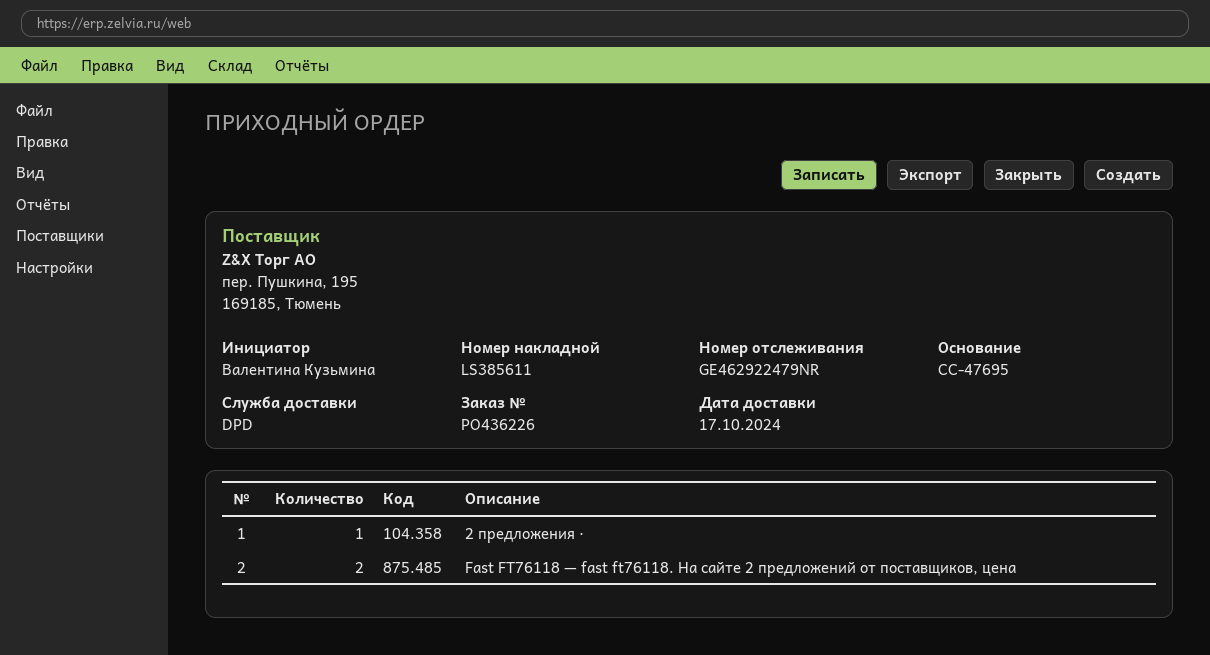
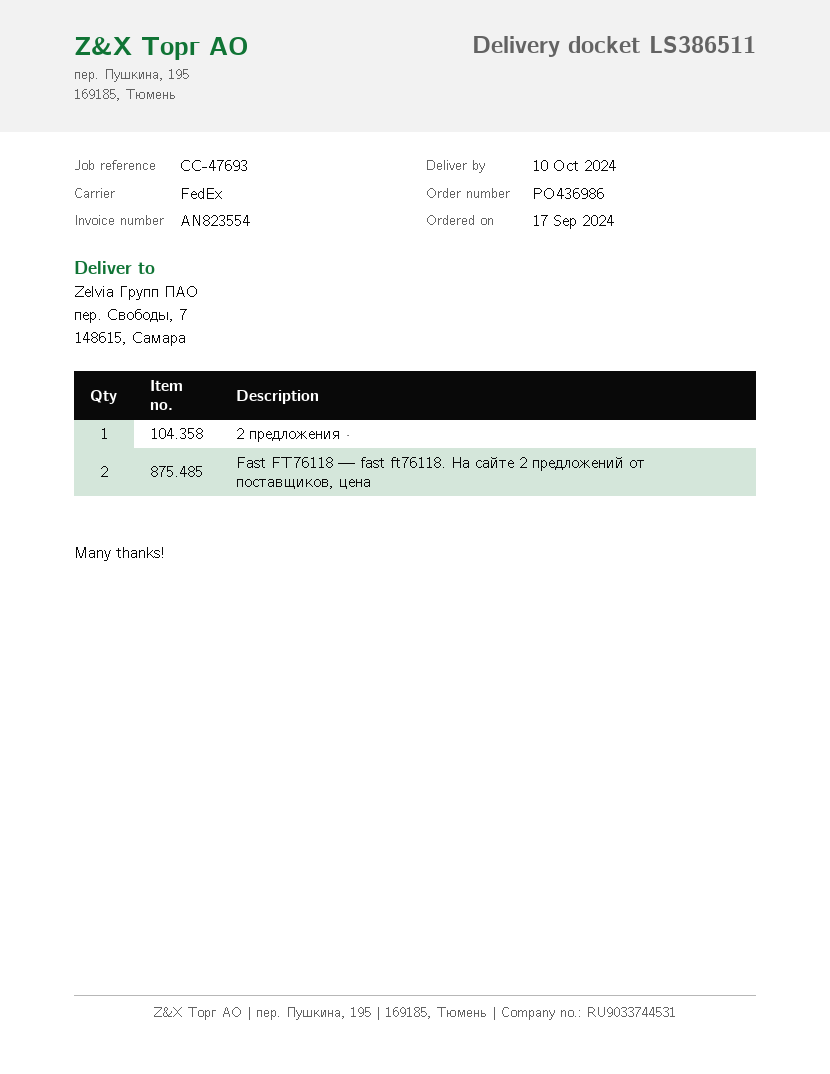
order number: PO436226 -> PO436986
delivery note number: LS385611 -> LS386511
delivery date: 2024-10-17 -> 2024-10-10
reference: CC-47695 -> CC-47693
shipping method: DPD -> FedEx

